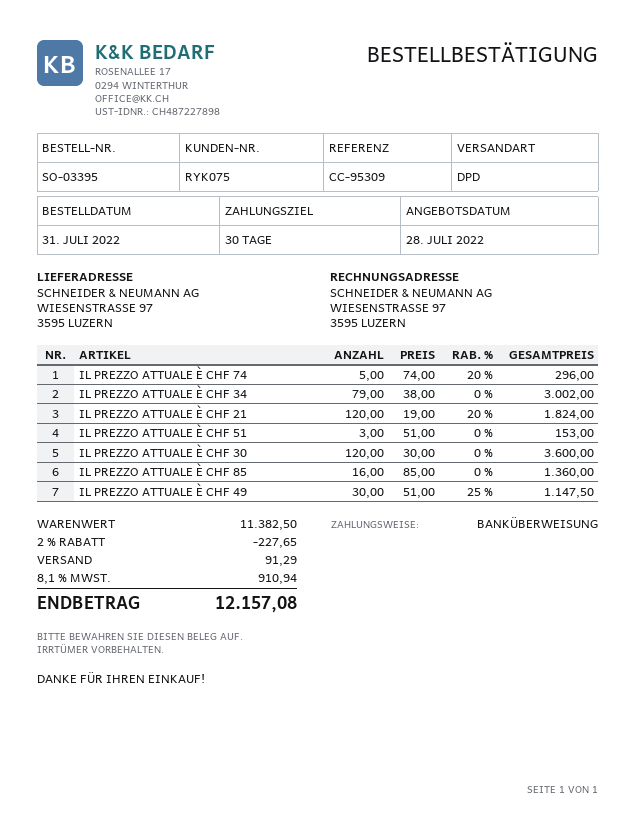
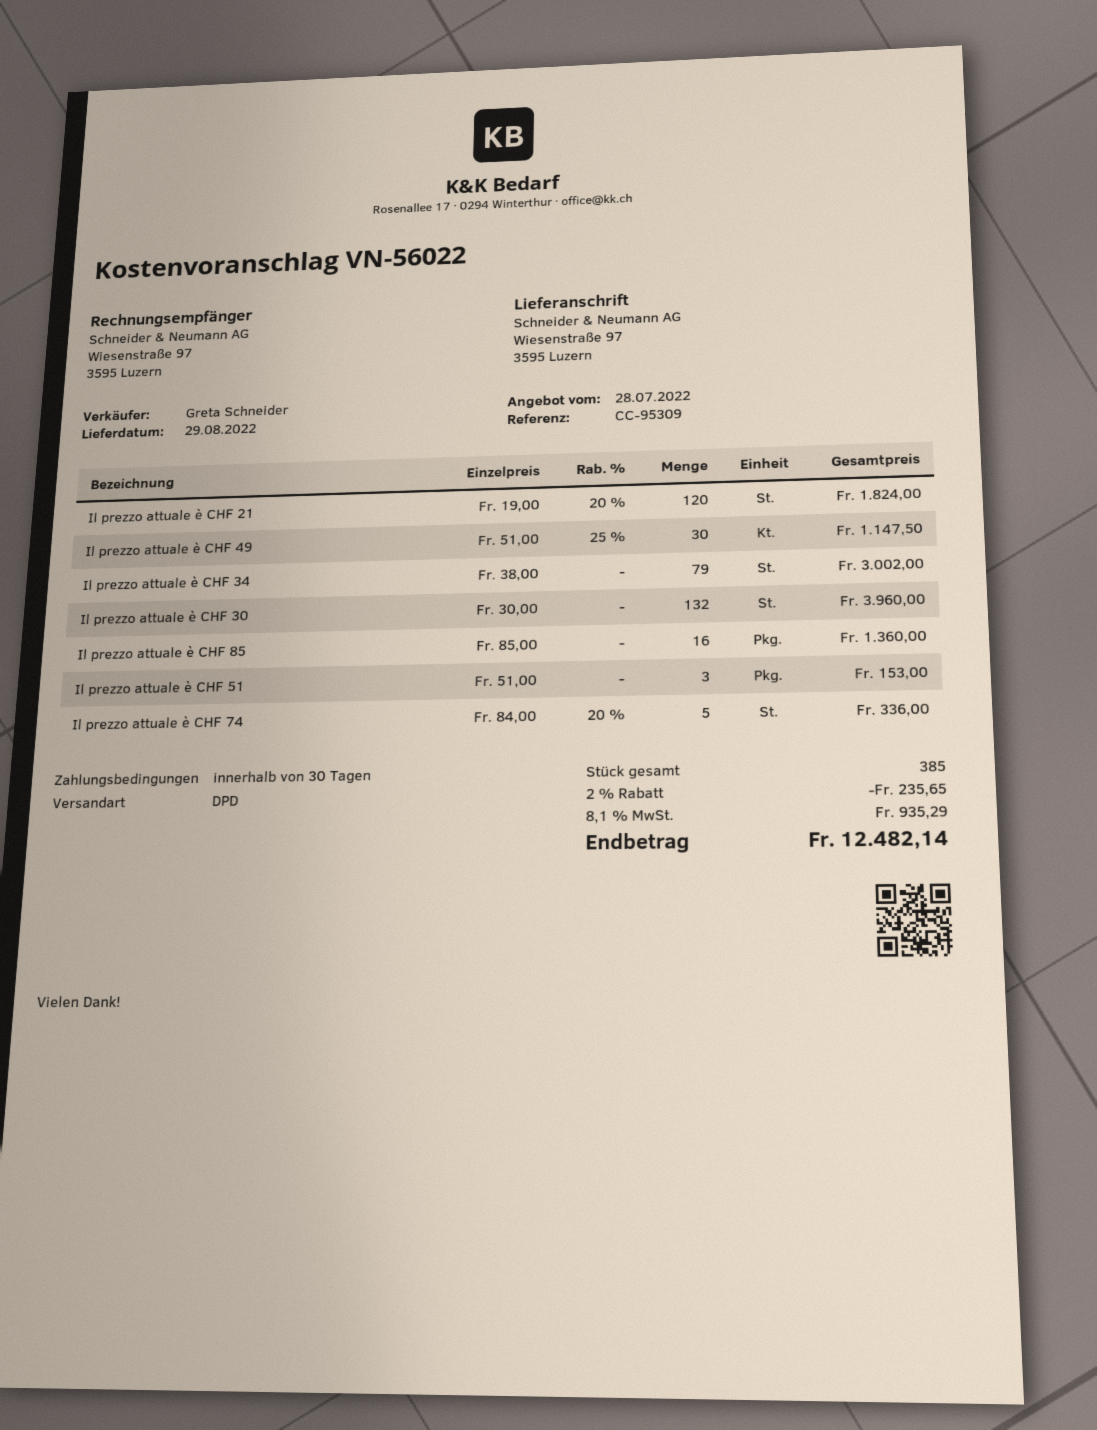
IL PREZZO ATTUALE È CHF 74: 5 x 74.00 - 20% = 296.00 -> 5 x 84.00 - 20% = 336.00
IL PREZZO ATTUALE È CHF 30: 120 x 30.00 = 3600.00 -> 132 x 30.00 = 3960.00
discount: 2% = 227.65 -> 2% = 235.65
shipping: 91.29 -> none
tax: 8.1% = 910.94 -> 8.1% = 935.29
total: 12157.08 -> 12482.14

